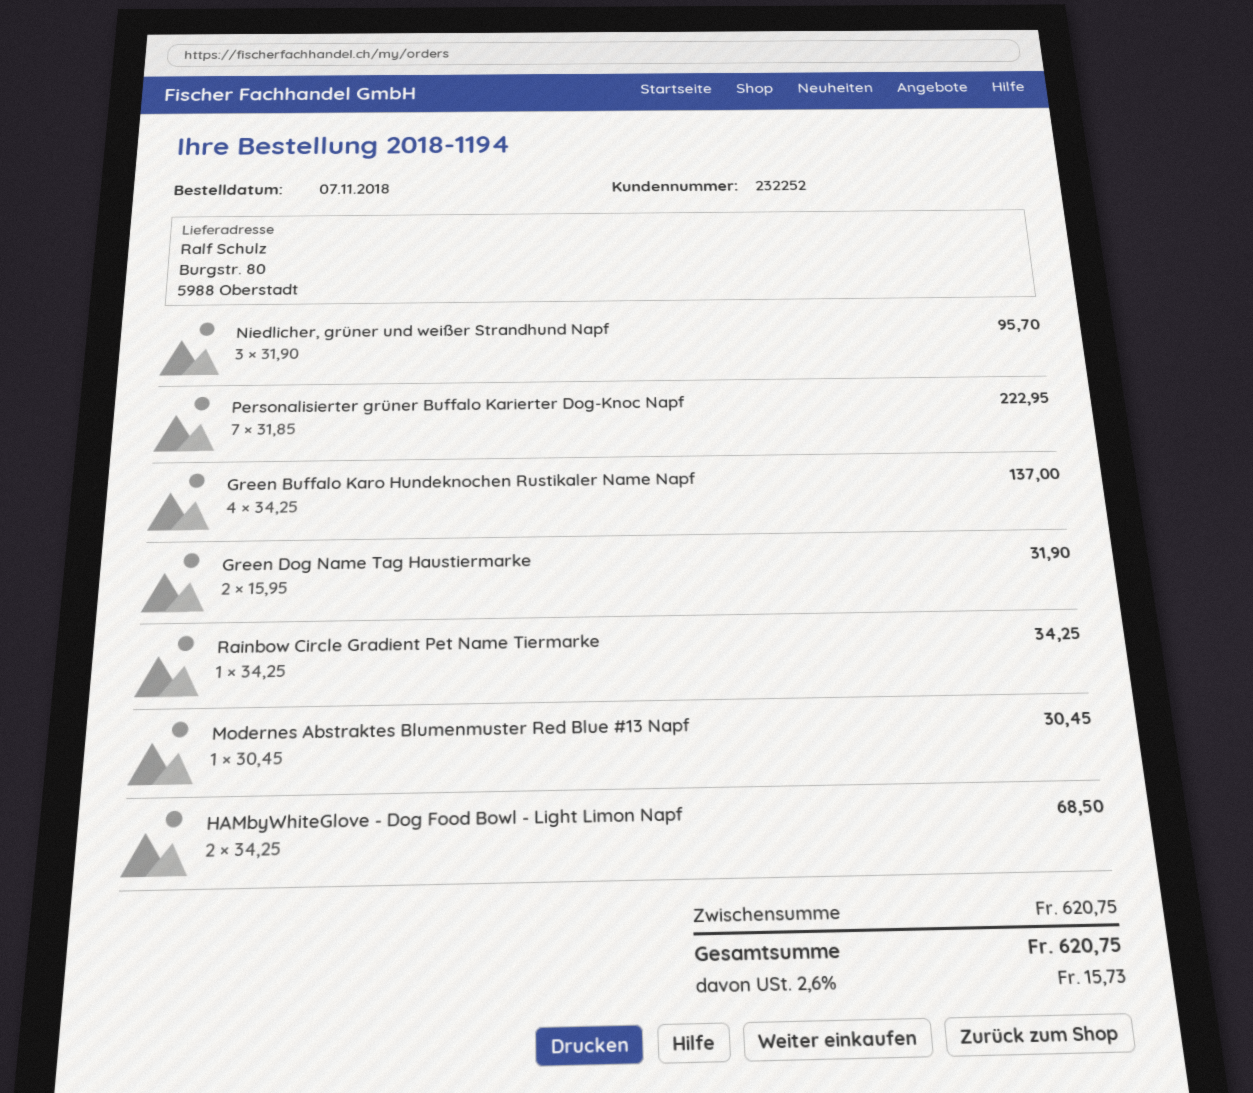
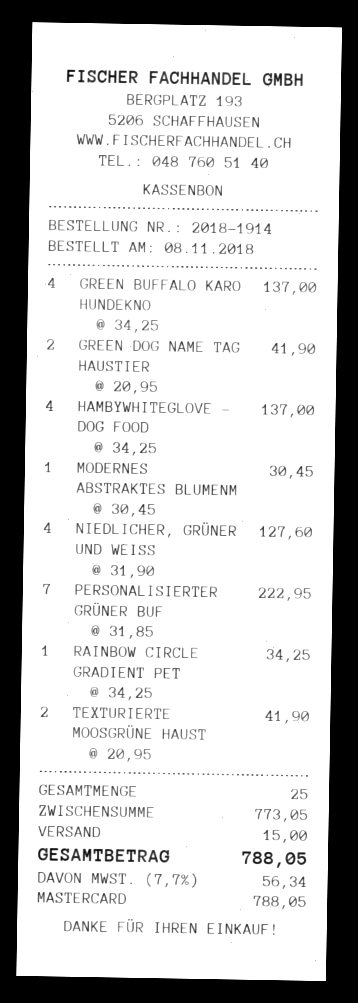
order number: 2018-1194 -> 2018-1914
order date: 2018-11-07 -> 2018-11-08
Niedlicher, grüner und weißer Strandhund Napf: 3 x 31.90 = 95.70 -> 4 x 31.90 = 127.60
Green Dog Name Tag Haustiermarke: 2 x 15.95 = 31.90 -> 2 x 20.95 = 41.90
HAMbyWhiteGlove - Dog Food Bowl - Light Limon Napf: 2 x 34.25 = 68.50 -> 4 x 34.25 = 137.00
TEXTURIERTE MOOSGRÜNE HAUST: none -> 2 x 20.95 = 41.90
subtotal: 620.75 -> 773.05
shipping: none -> 15.00
tax: 2.6% = 15.73 -> 7.7% = 56.34
total: 620.75 -> 788.05

